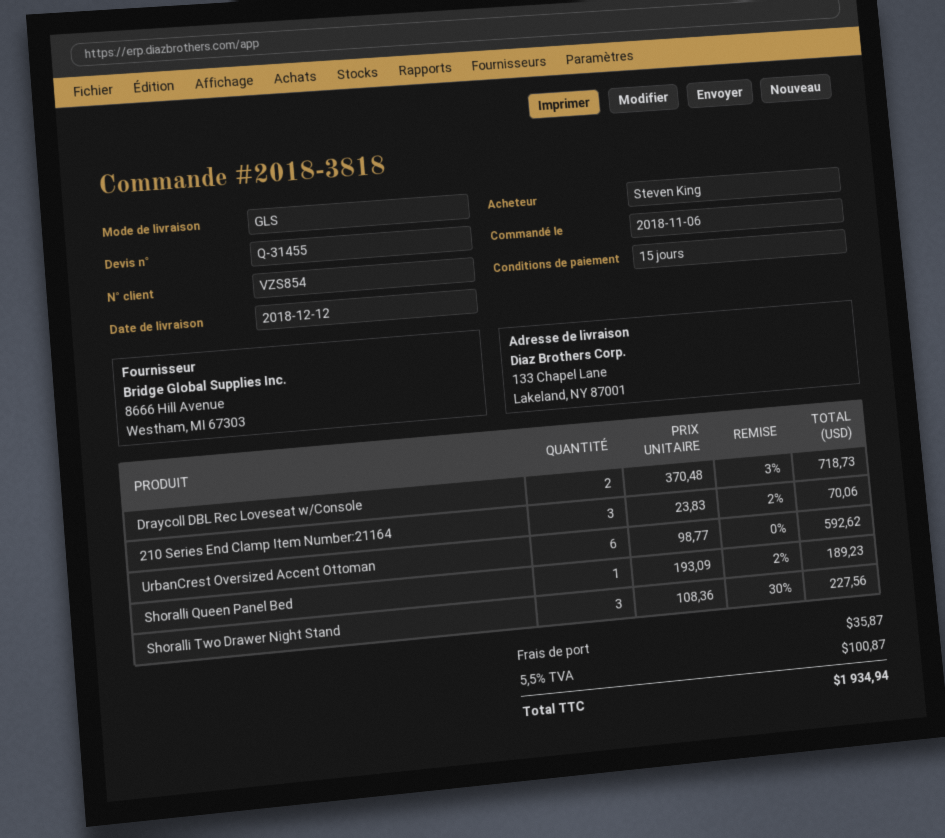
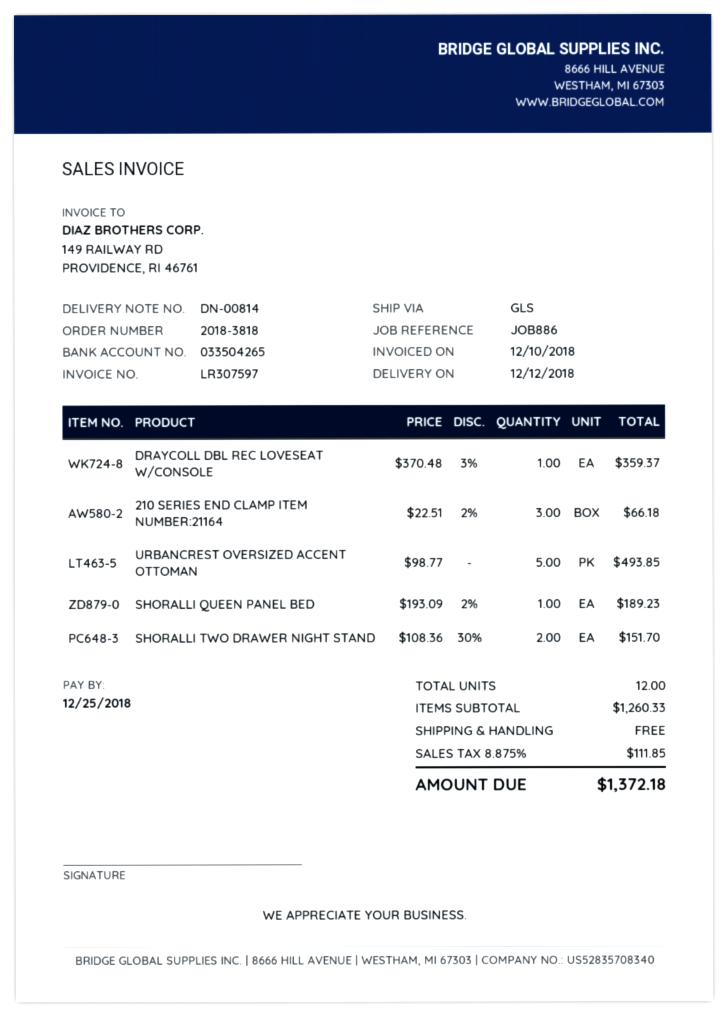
Draycoll DBL Rec Loveseat w/Console: 2 x 370.48 - 3% = 718.73 -> 1 x 370.48 - 3% = 359.37
210 Series End Clamp Item Number:21164: 3 x 23.83 - 2% = 70.06 -> 3 x 22.51 - 2% = 66.18
UrbanCrest Oversized Accent Ottoman: 6 x 98.77 = 592.62 -> 5 x 98.77 = 493.85
Shoralli Two Drawer Night Stand: 3 x 108.36 - 30% = 227.56 -> 2 x 108.36 - 30% = 151.70
shipping: 35.87 -> 0.00
tax: 5.5% = 100.87 -> 8.875% = 111.85
total: 1934.94 -> 1372.18

